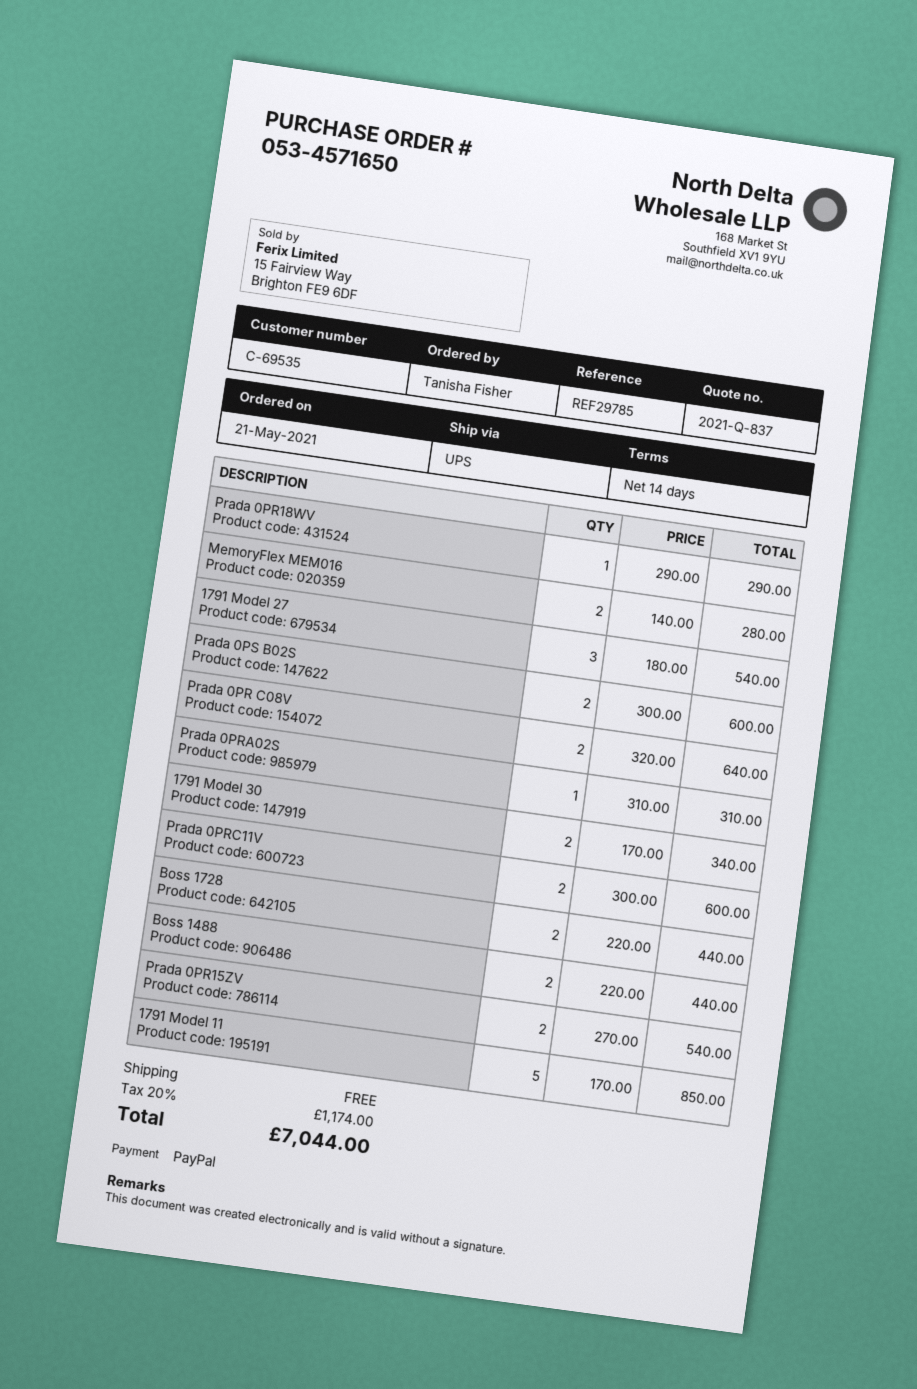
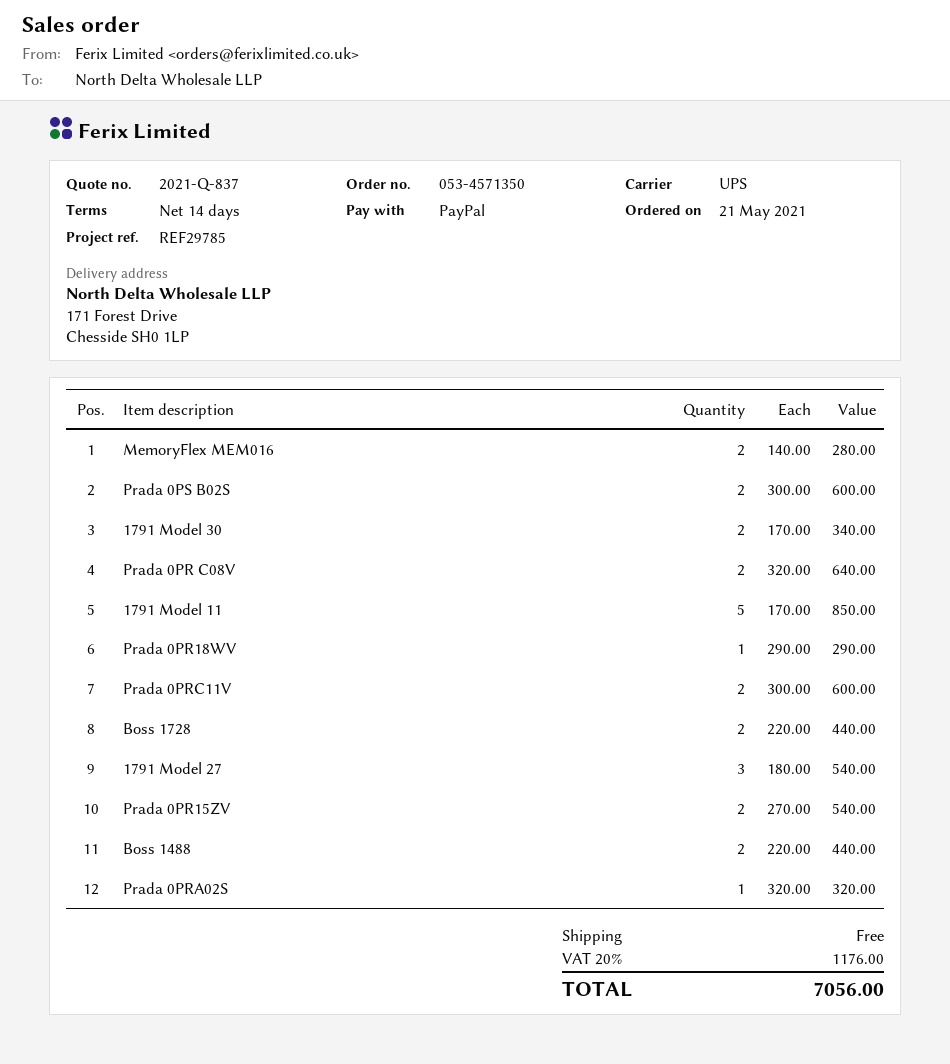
order number: 053-4571650 -> 053-4571350
Prada 0PRA02S: 1 x 310.00 = 310.00 -> 1 x 320.00 = 320.00
tax: 20% = 1174.00 -> 20% = 1176.00
total: 7044.00 -> 7056.00

